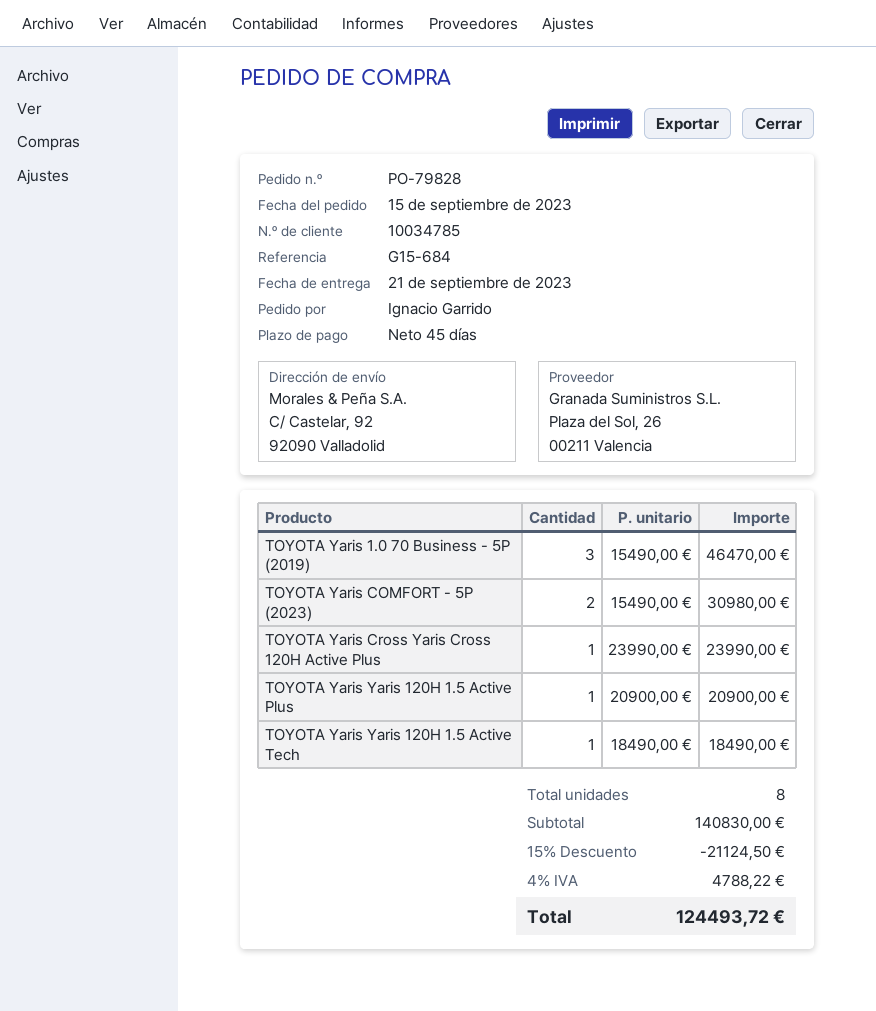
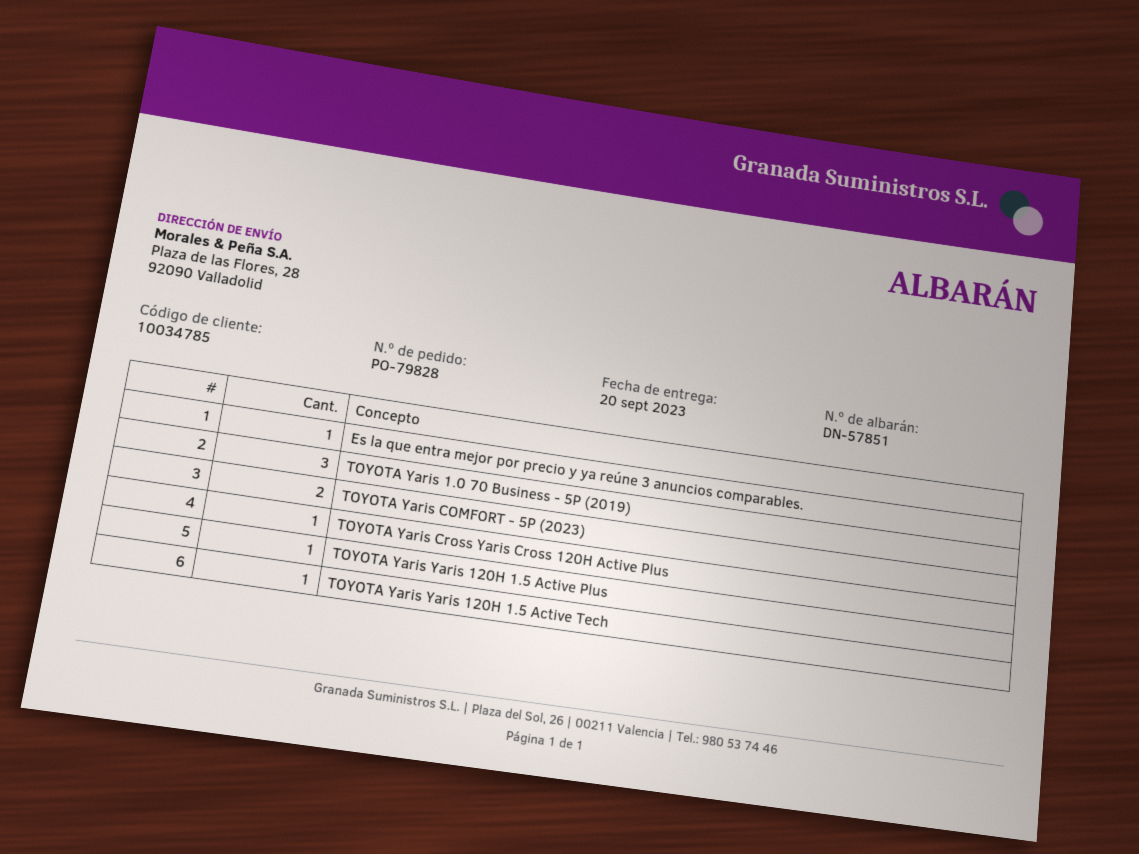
delivery date: 2023-09-21 -> 2023-09-20
ship to: C/ Castelar, 92, 92090 Valladolid -> Plaza de las Flores, 28, 92090 Valladolid
Es la que entra mejor por precio y ya reúne 3 anuncios comparables.: none -> 1

